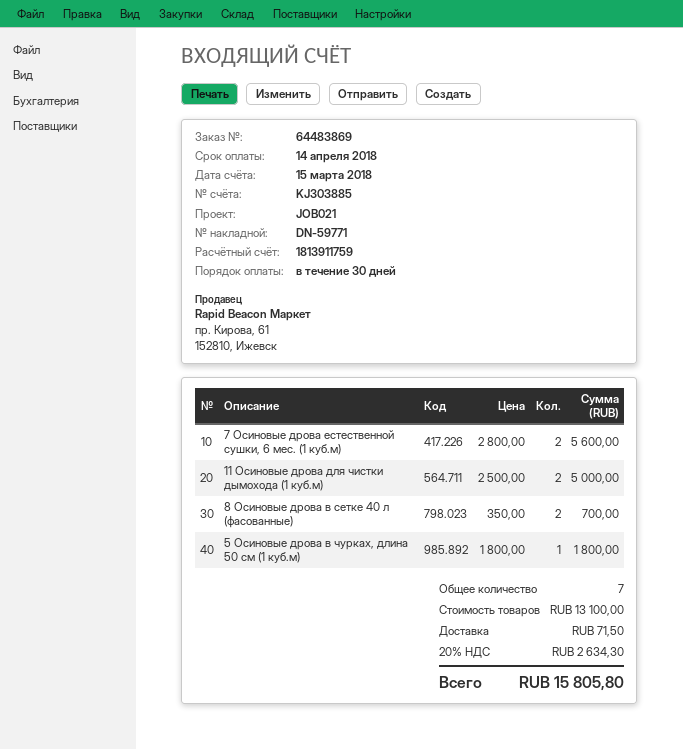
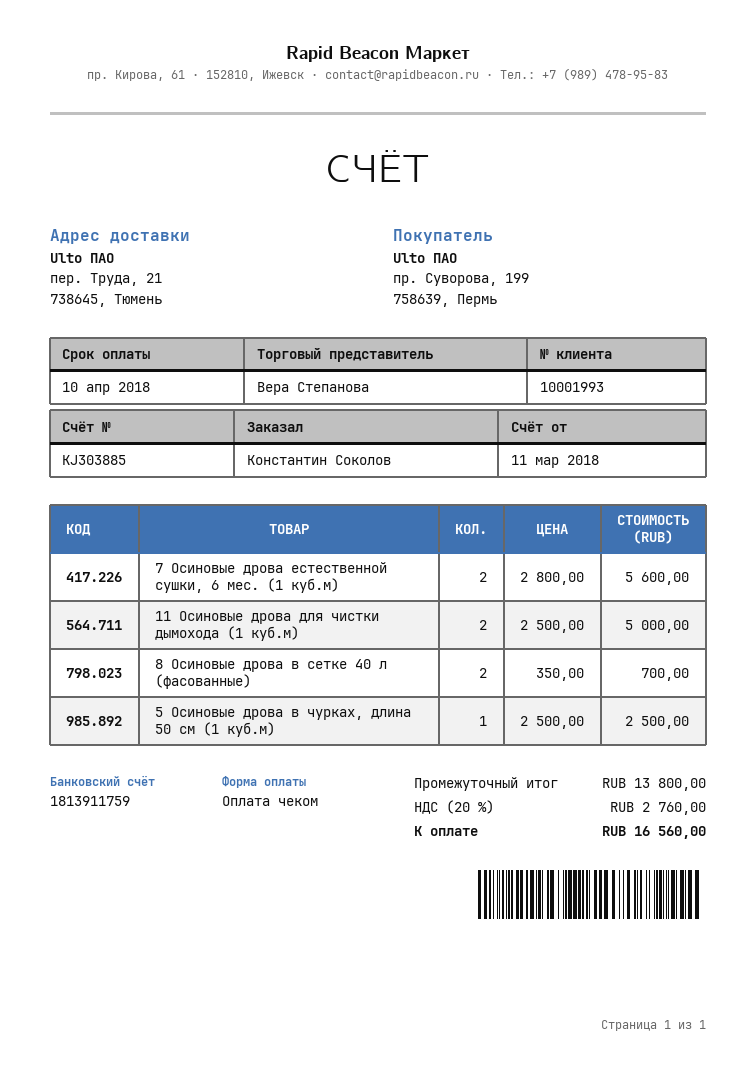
invoice date: 2018-03-15 -> 2018-03-11
due date: 2018-04-14 -> 2018-04-10
5 Осиновые дрова в чурках, длина 50 см (1 куб.м): 1 x 1800.00 = 1800.00 -> 1 x 2500.00 = 2500.00
subtotal: 13100.00 -> 13800.00
shipping: 71.50 -> none
tax: 20% = 2634.30 -> 20% = 2760.00
total: 15805.80 -> 16560.00

